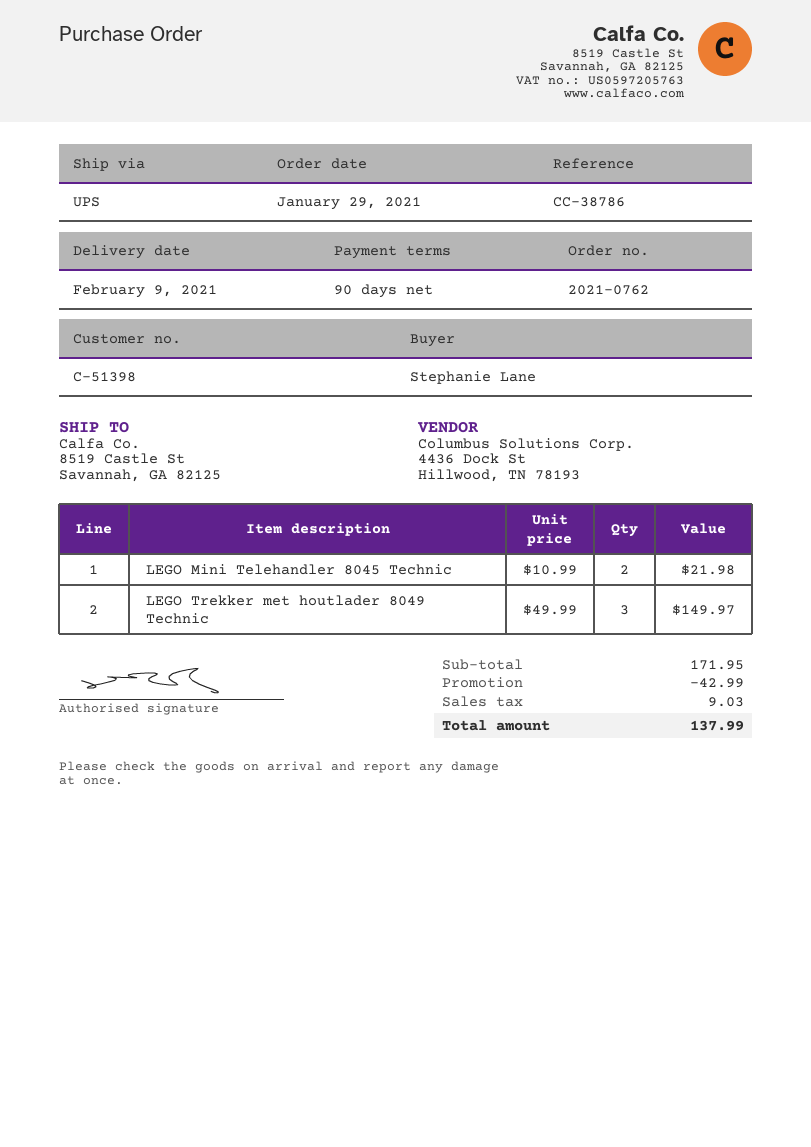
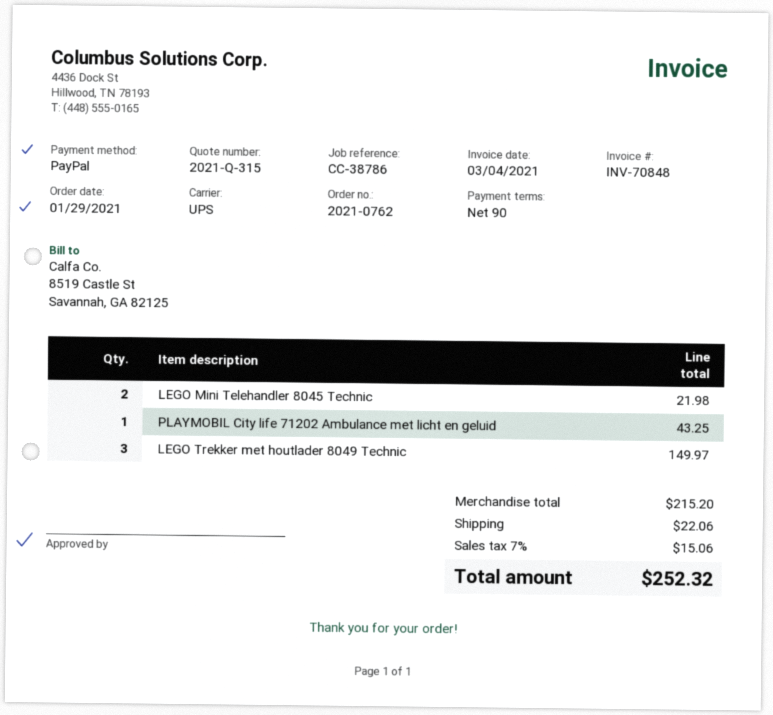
PLAYMOBIL City life 71202 Ambulance met licht en geluid: none -> 1 for 43.25
subtotal: 171.95 -> 215.20
discount: 42.99 -> none
shipping: none -> 22.06
tax: 9.03 -> 15.06
total: 137.99 -> 252.32

